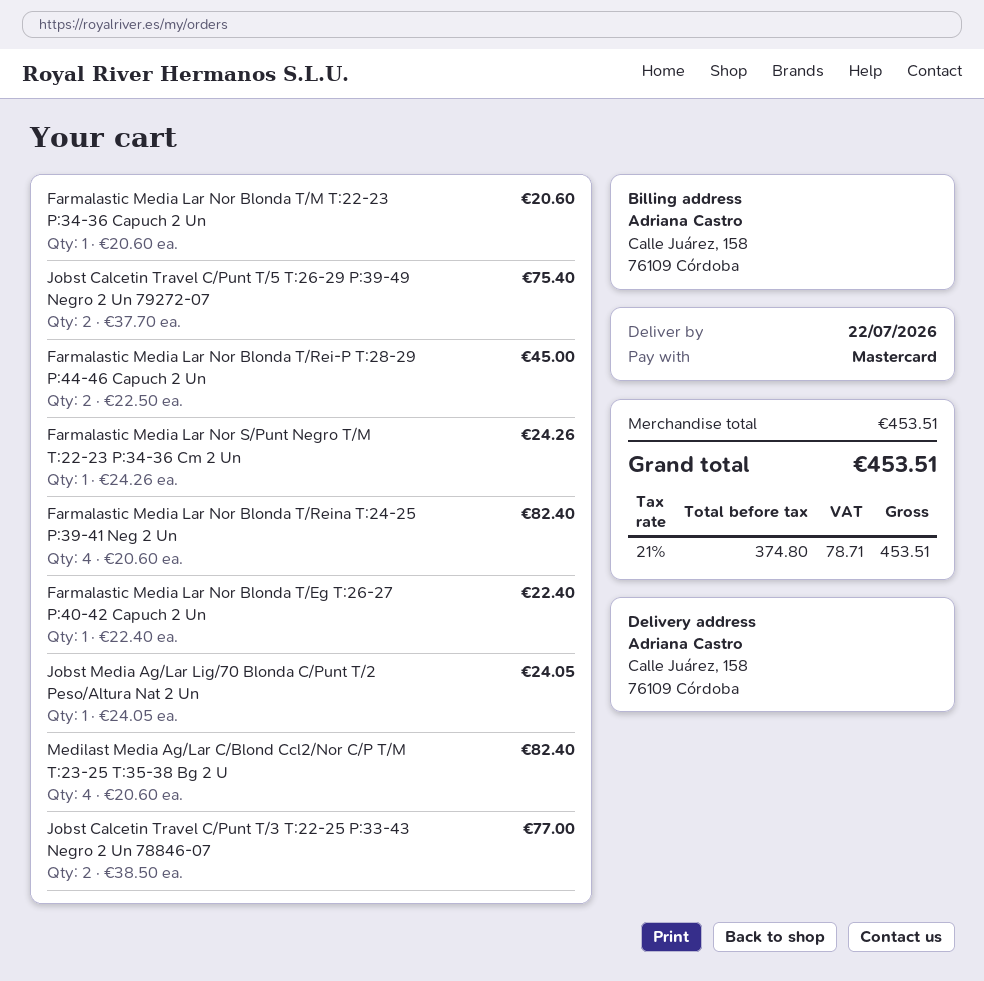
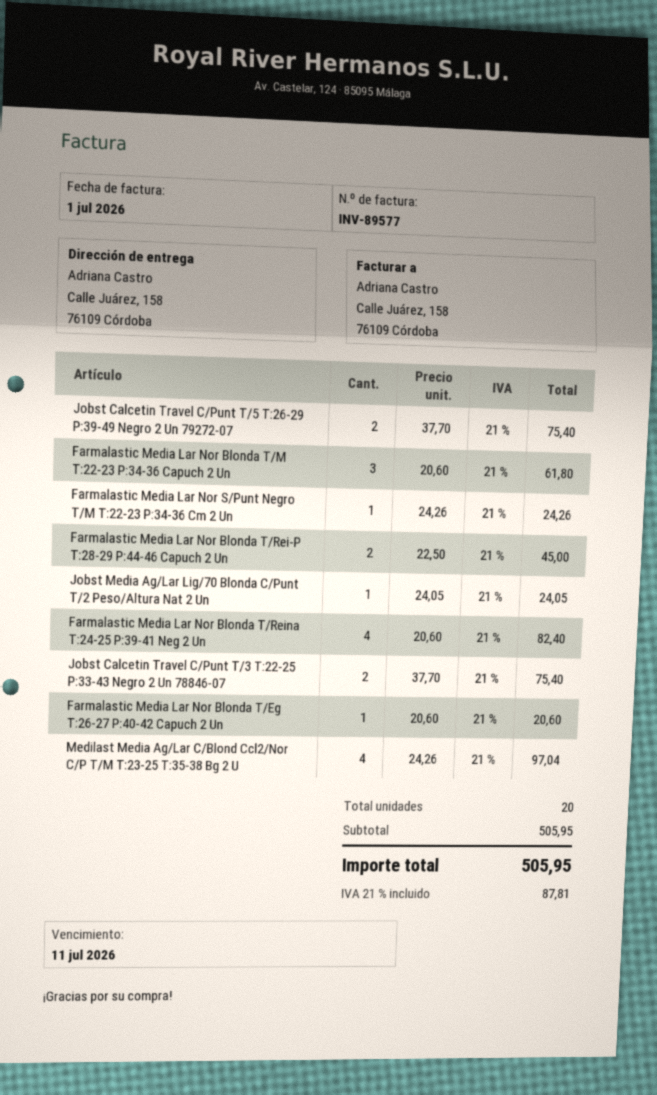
Farmalastic Media Lar Nor Blonda T/M T:22-23 P:34-36 Capuch 2 Un: 1 x 20.60 = 20.60 -> 3 x 20.60 = 61.80
Farmalastic Media Lar Nor Blonda T/Eg T:26-27 P:40-42 Capuch 2 Un: 1 x 22.40 = 22.40 -> 1 x 20.60 = 20.60
Medilast Media Ag/Lar C/Blond Ccl2/Nor C/P T/M T:23-25 T:35-38 Bg 2 U: 4 x 20.60 = 82.40 -> 4 x 24.26 = 97.04
Jobst Calcetin Travel C/Punt T/3 T:22-25 P:33-43 Negro 2 Un 78846-07: 2 x 38.50 = 77.00 -> 2 x 37.70 = 75.40
subtotal: 453.51 -> 505.95
tax: 21% = 78.71 -> 21% = 87.81
total: 453.51 -> 505.95

